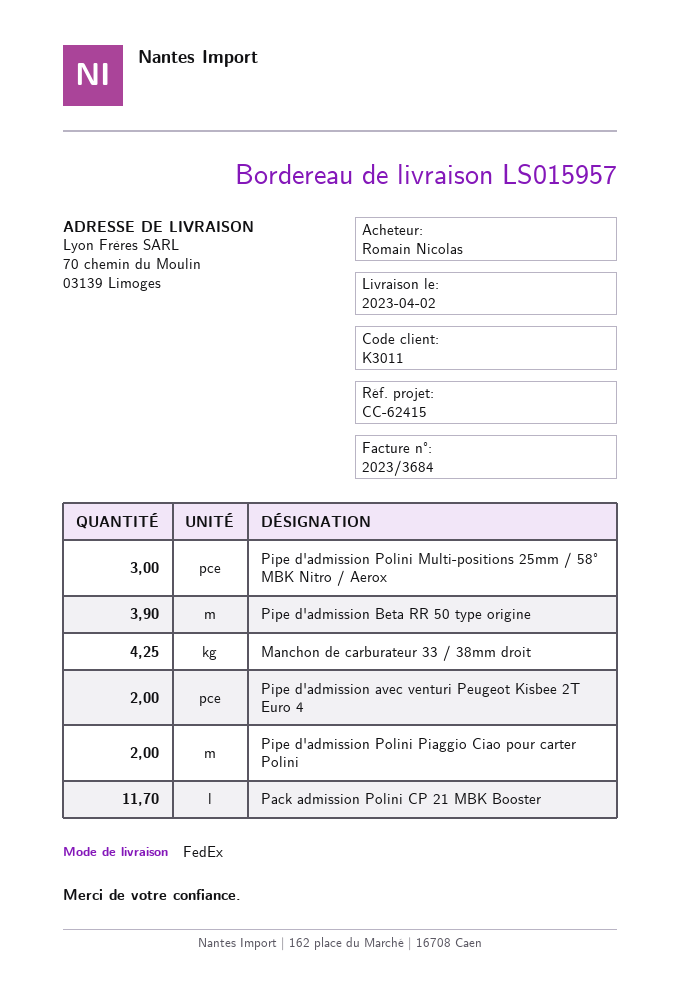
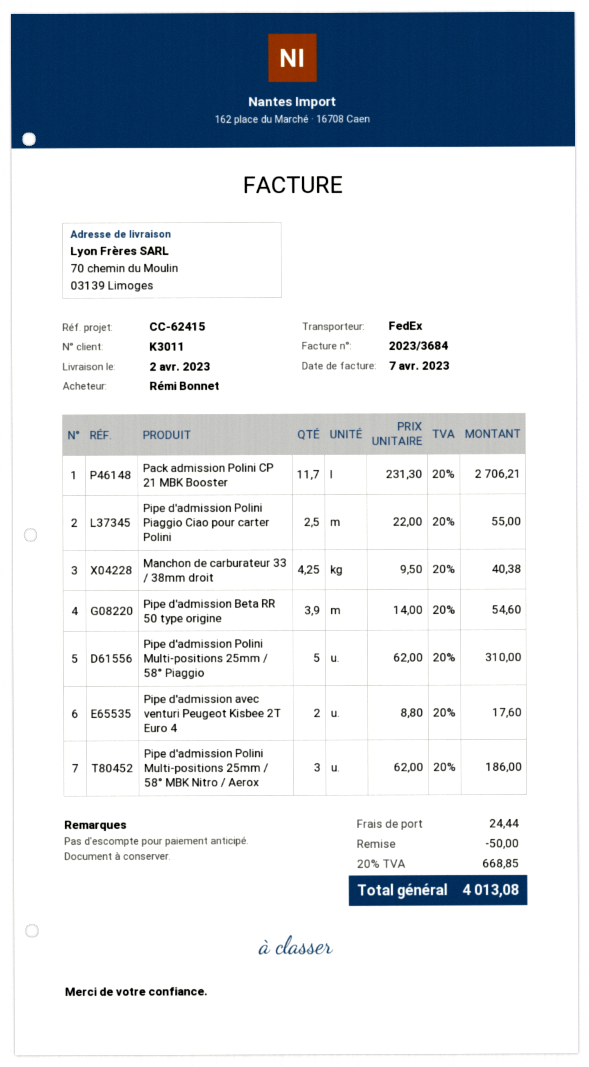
ordered by: Romain Nicolas -> Rémi Bonnet
Pipe d'admission Polini Piaggio Ciao pour carter Polini: 2 -> 2.5
Pipe d'admission Polini Multi-positions 25mm / 58° Piaggio: none -> 5

